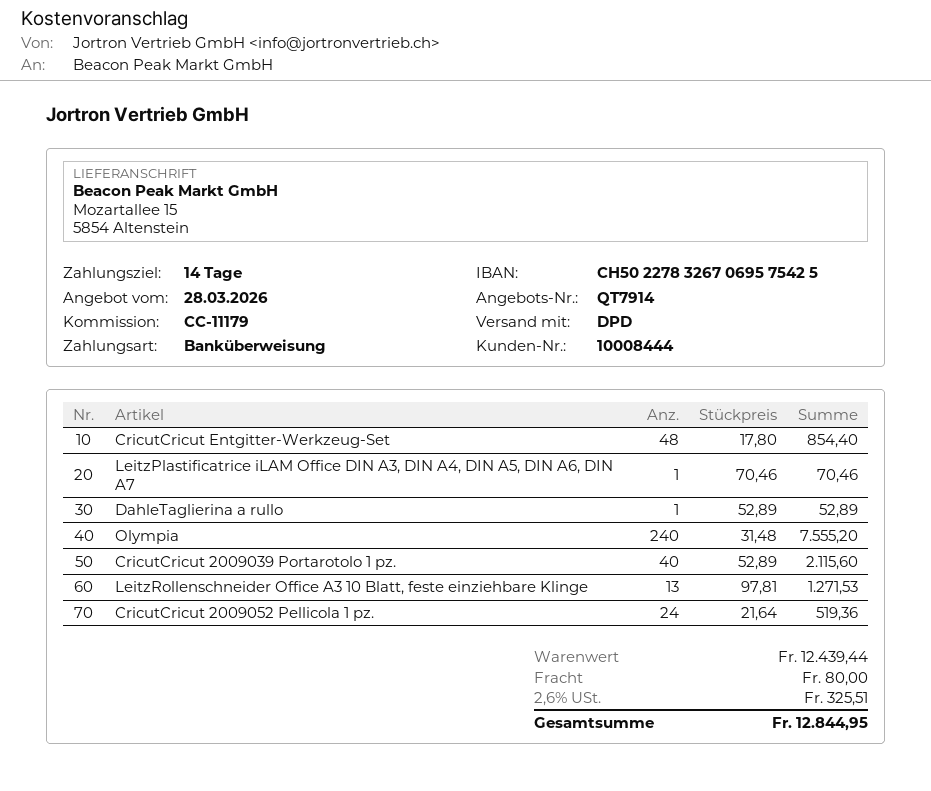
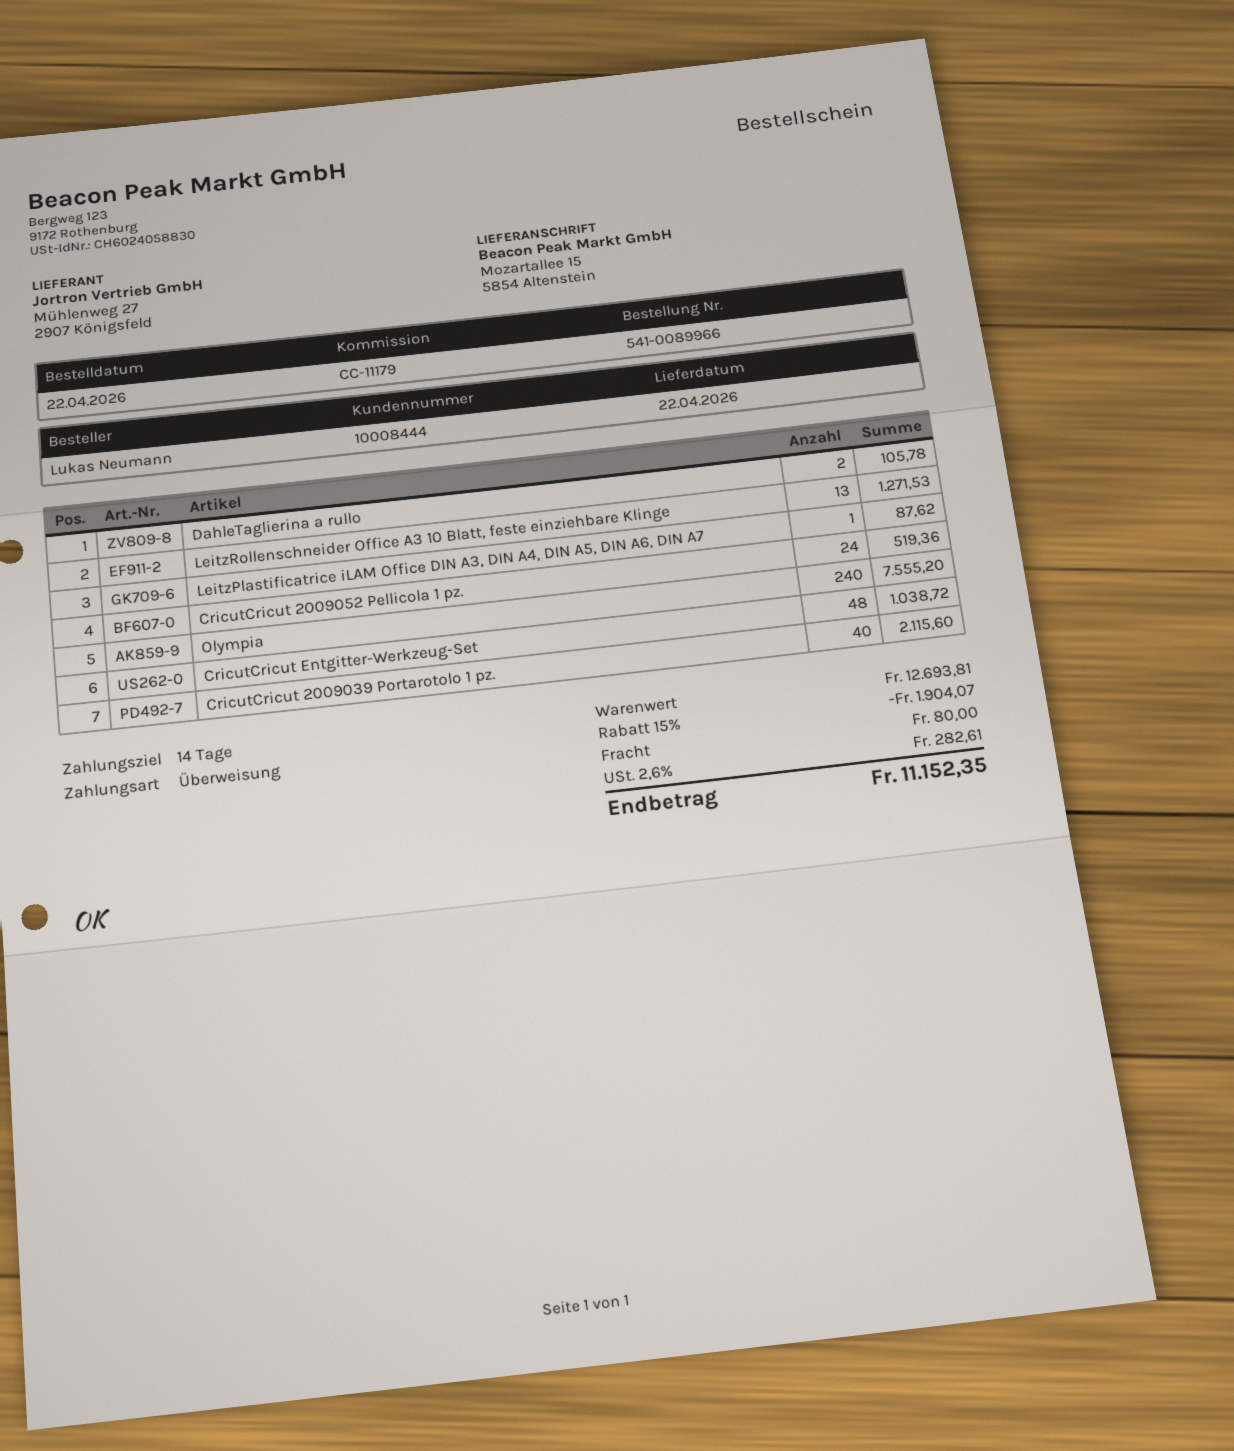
CricutCricut Entgitter-Werkzeug-Set: 48 for 854.40 -> 48 for 1038.72
LeitzPlastificatrice iLAM Office DIN A3, DIN A4, DIN A5, DIN A6, DIN A7: 1 for 70.46 -> 1 for 87.62
DahleTaglierina a rullo: 1 for 52.89 -> 2 for 105.78
subtotal: 12439.44 -> 12693.81
discount: none -> 15% = 1904.07
tax: 2.6% = 325.51 -> 2.6% = 282.61
total: 12844.95 -> 11152.35

